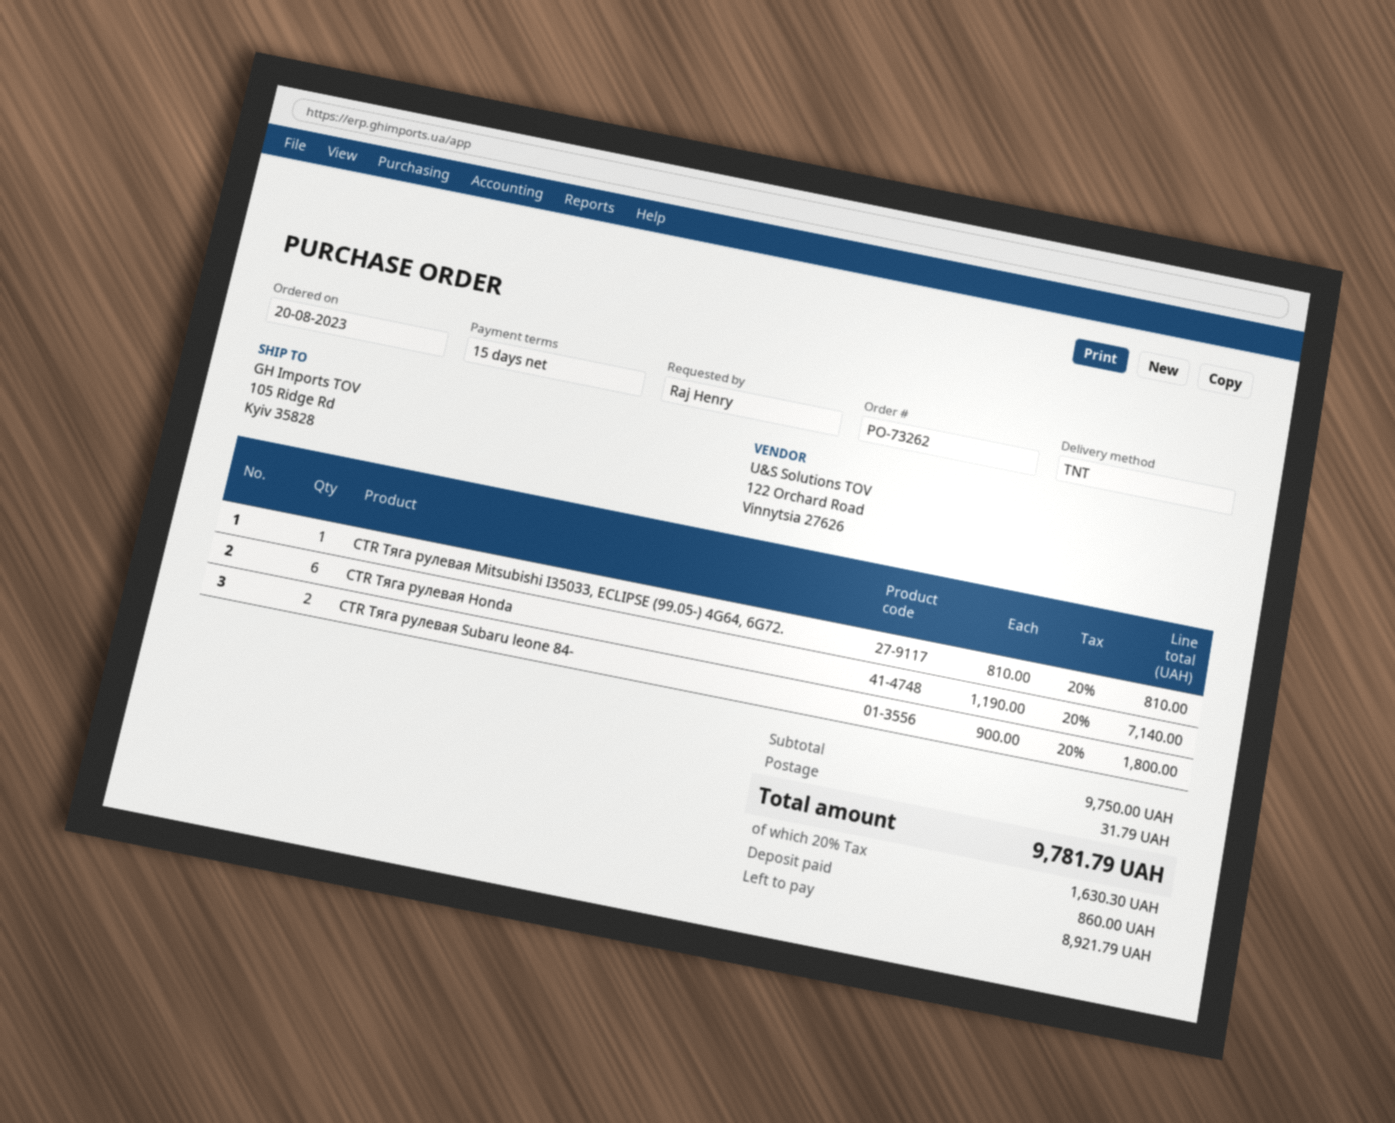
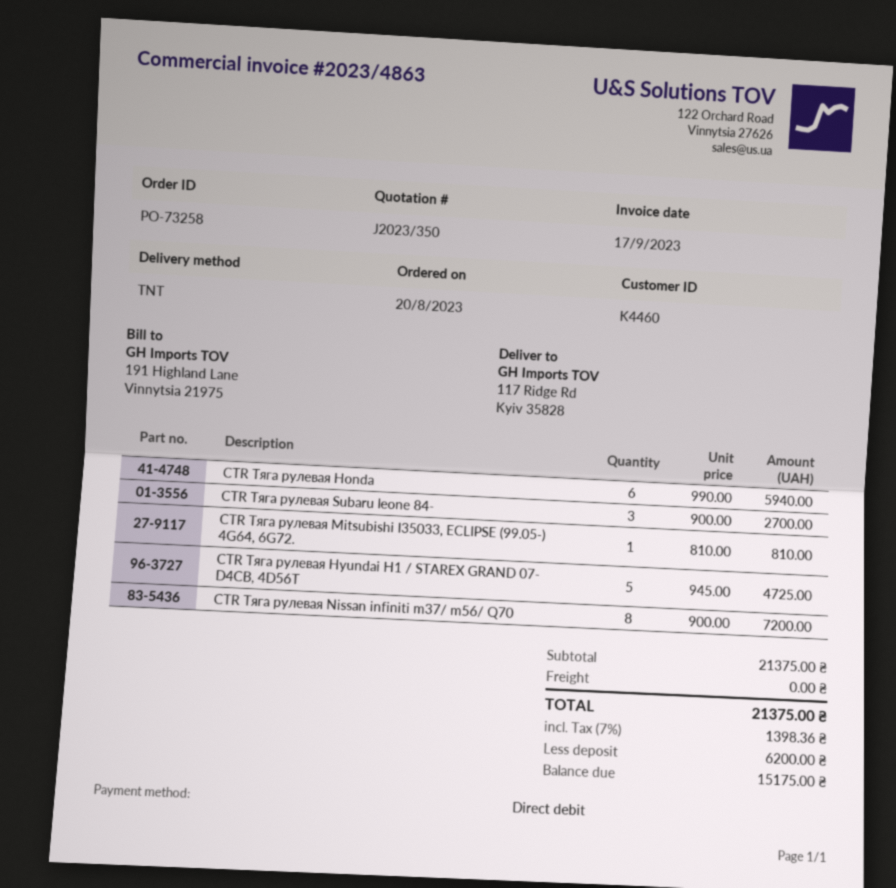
order number: PO-73262 -> PO-73258
ship to: 105 Ridge Rd, Kyiv 35828 -> 117 Ridge Rd, Kyiv 35828
CTR Тяга рулевая Honda: 6 x 1190.00 = 7140.00 -> 6 x 990.00 = 5940.00
CTR Тяга рулевая Subaru leone 84-: 2 x 900.00 = 1800.00 -> 3 x 900.00 = 2700.00
CTR Тяга рулевая Hyundai H1 / STAREX GRAND 07- D4CB, 4D56T: none -> 5 x 945.00 = 4725.00
CTR Тяга рулевая Nissan infiniti m37/ m56/ Q70: none -> 8 x 900.00 = 7200.00
subtotal: 9750.00 -> 21375.00
shipping: 31.79 -> 0.00
tax: 20% = 1630.30 -> 7% = 1398.36
total: 9781.79 -> 21375.00
deposit: 860.00 -> 6200.00
balance: 8921.79 -> 15175.00

